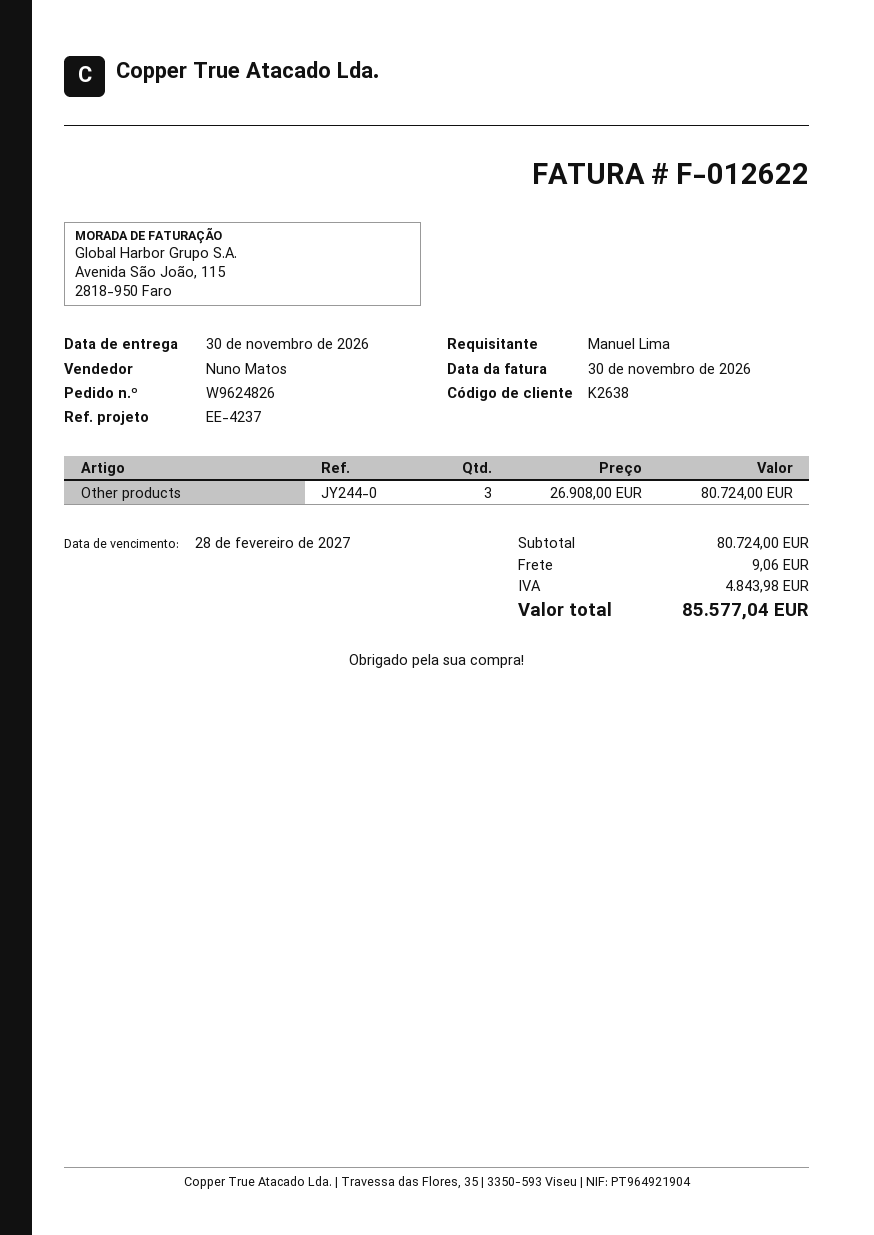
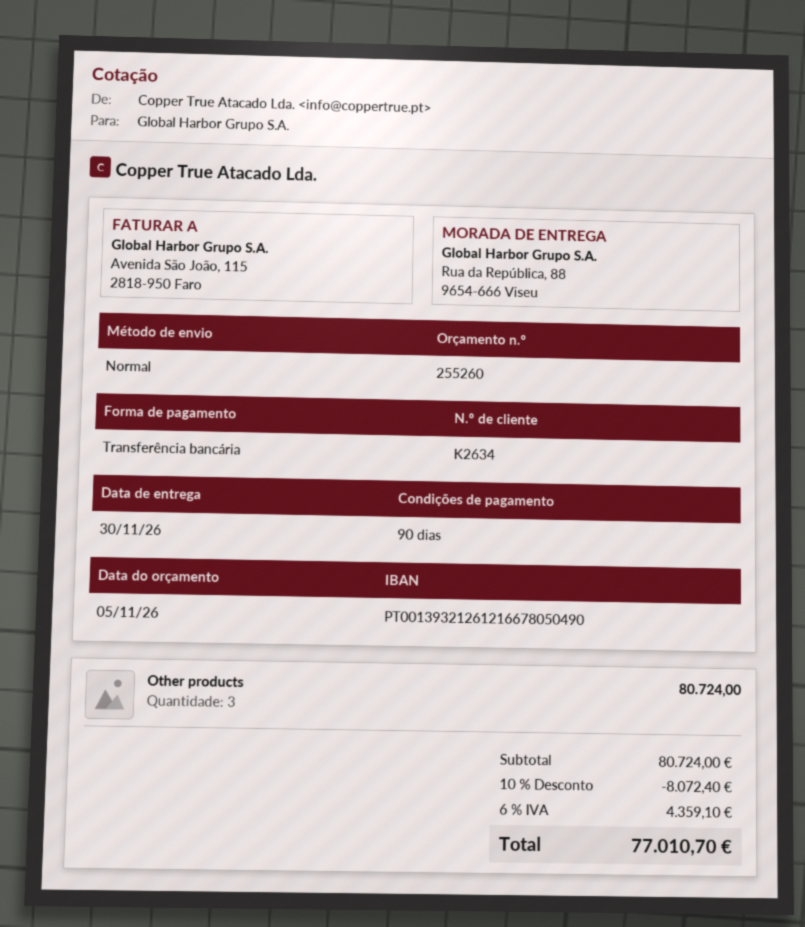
customer number: K2638 -> K2634
discount: none -> 10% = 8072.40
shipping: 9.06 -> none
tax: 4843.98 -> 4359.10
total: 85577.04 -> 77010.70

